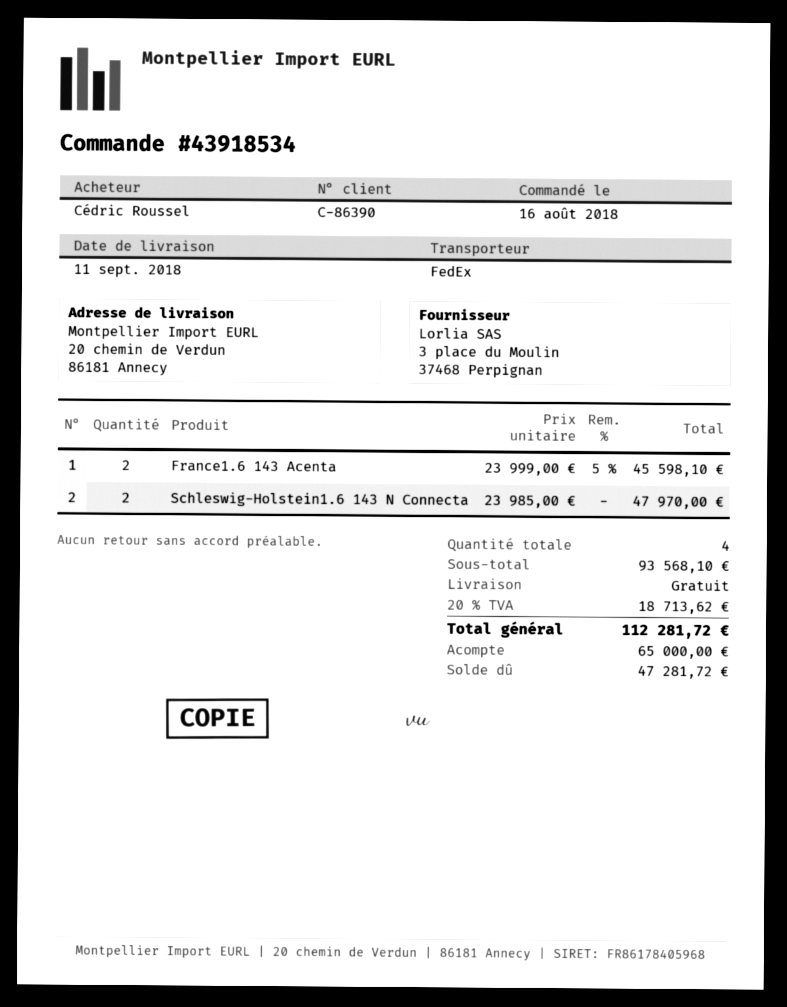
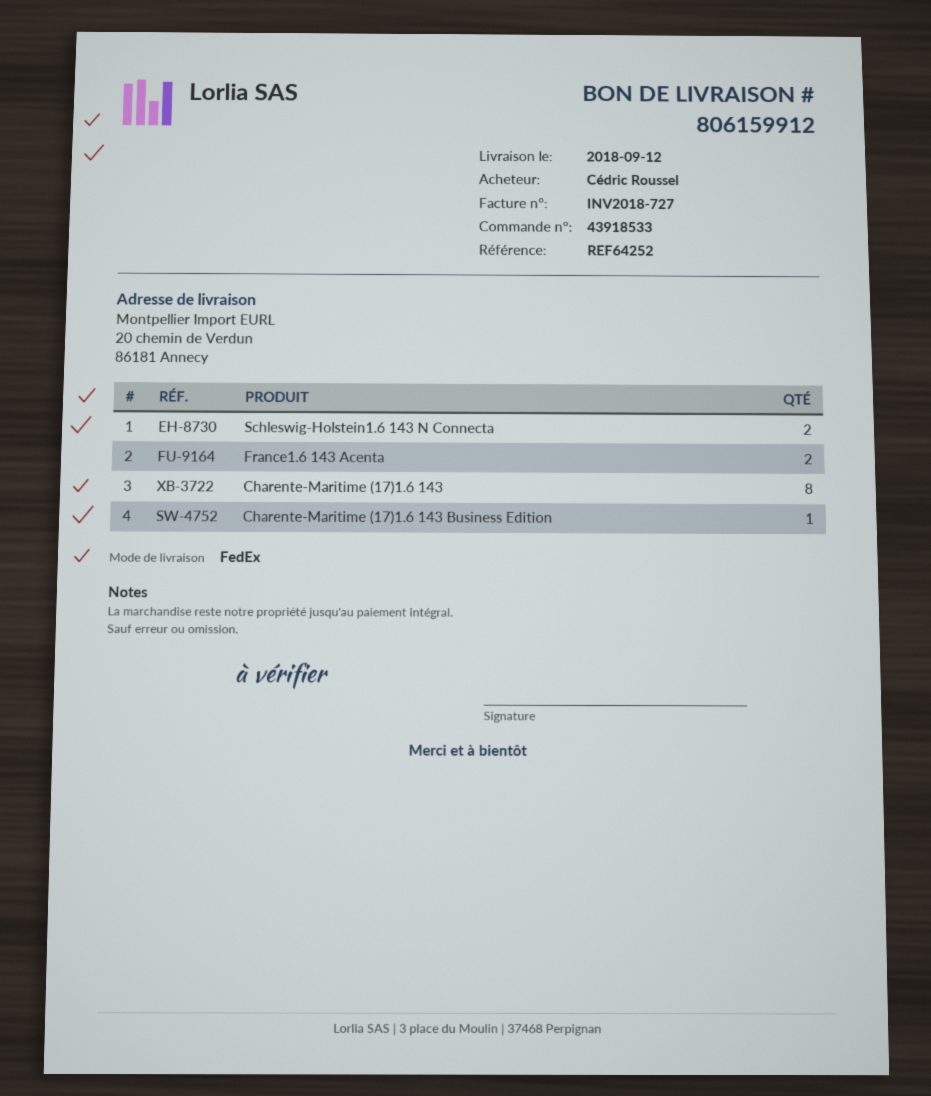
order number: 43918534 -> 43918533
delivery date: 2018-09-11 -> 2018-09-12
Charente-Maritime (17)1.6 143: none -> 8
Charente-Maritime (17)1.6 143 Business Edition: none -> 1

